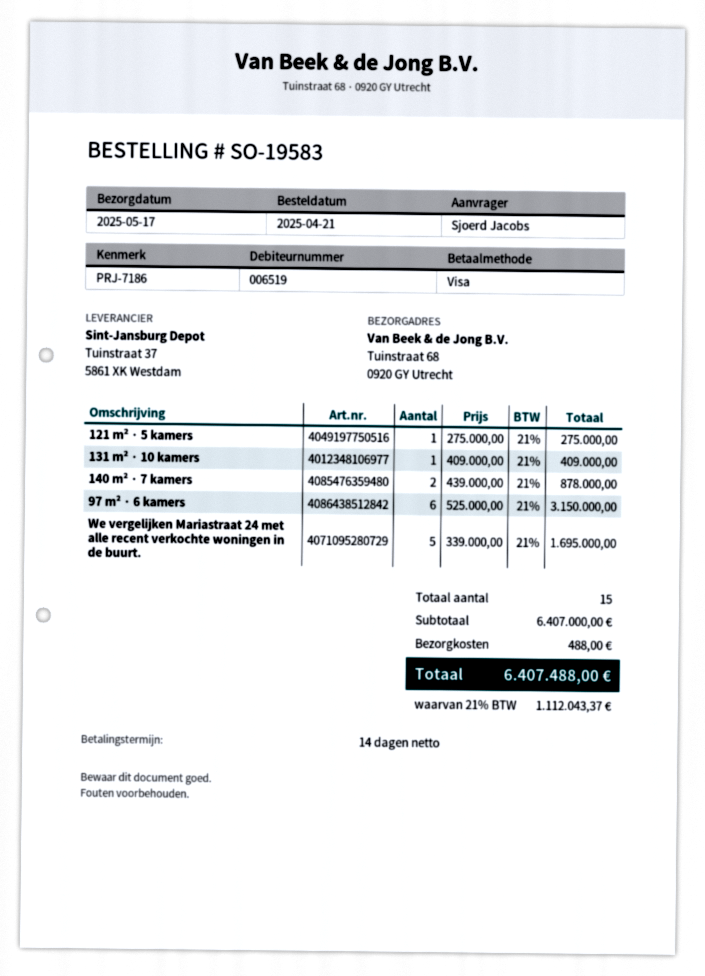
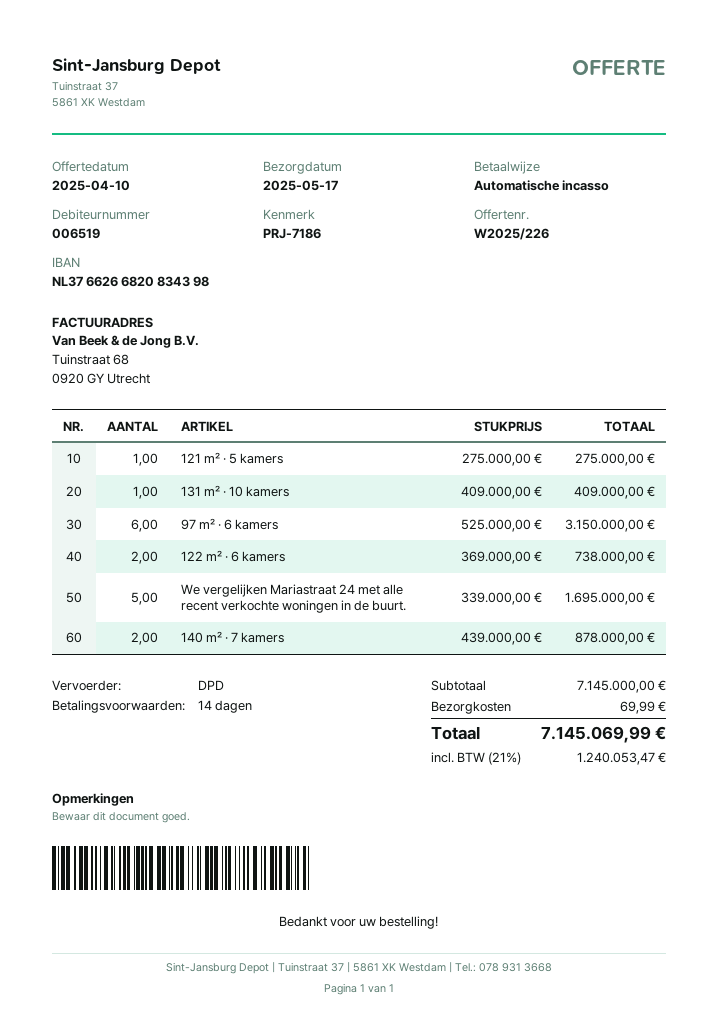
payment method: Visa -> direct debit
122 m² · 6 kamers: none -> 2 x 369000.00 = 738000.00
subtotal: 6407000.00 -> 7145000.00
shipping: 488.00 -> 69.99
tax: 21% = 1112043.37 -> 21% = 1240053.47
total: 6407488.00 -> 7145069.99

